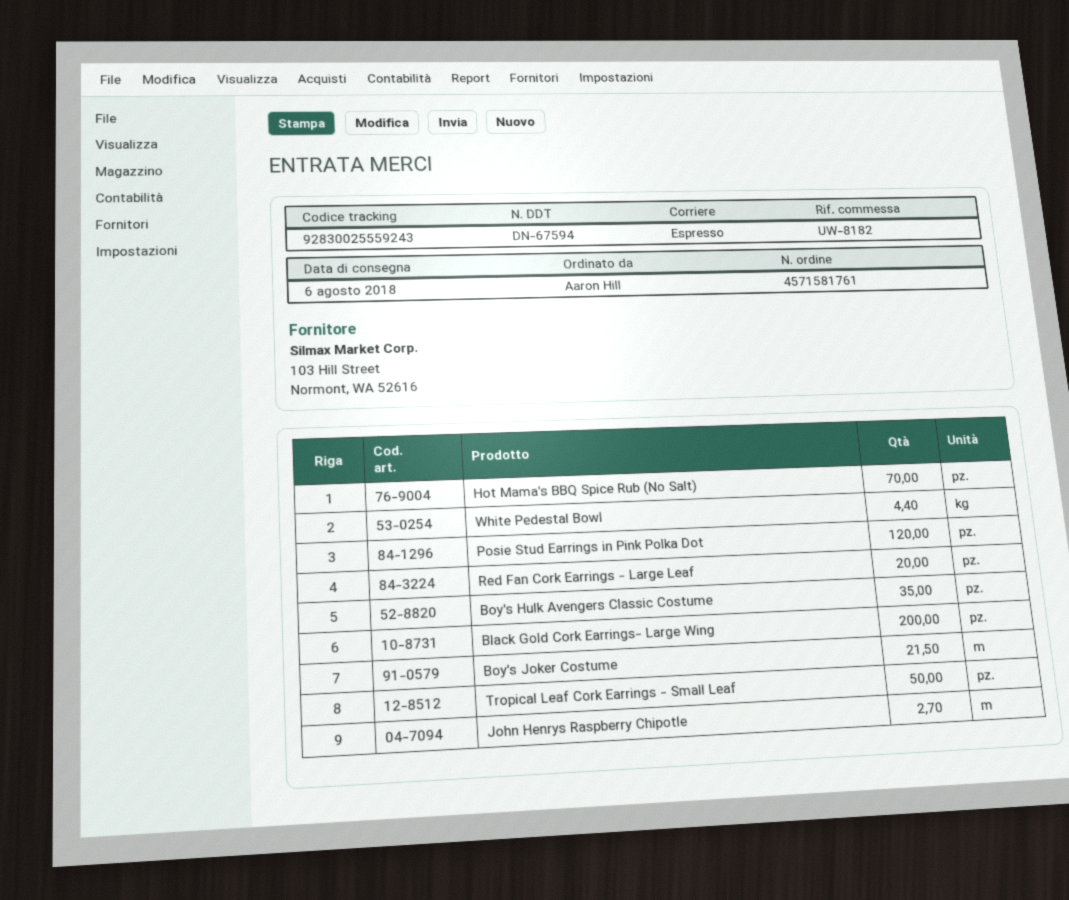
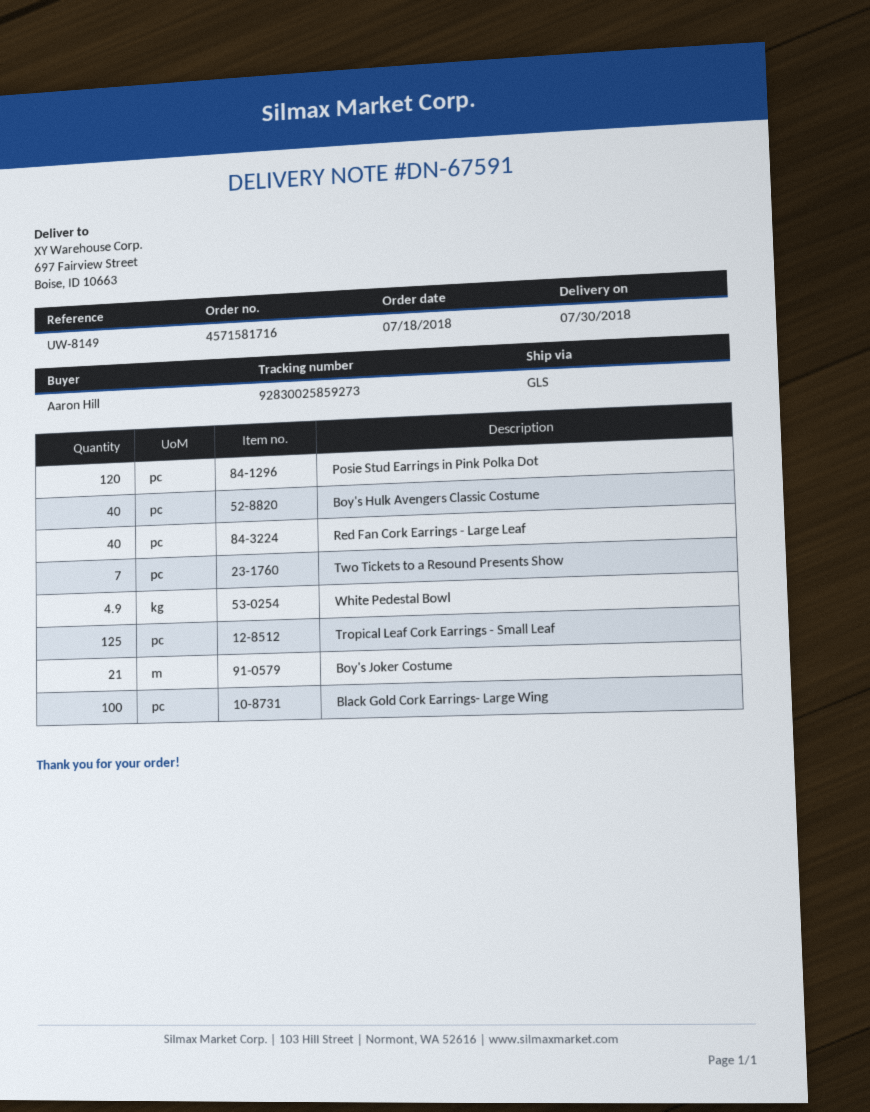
order number: 4571581761 -> 4571581716
delivery note number: DN-67594 -> DN-67591
delivery date: 2018-08-06 -> 2018-07-30
reference: UW-8182 -> UW-8149
shipping method: express -> GLS
tracking number: 92830025559243 -> 92830025859273
Hot Mama's BBQ Spice Rub (No Salt): 70 -> none
White Pedestal Bowl: 4.4 -> 4.9
Red Fan Cork Earrings - Large Leaf: 20 -> 40
Boy's Hulk Avengers Classic Costume: 35 -> 40
Black Gold Cork Earrings- Large Wing: 200 -> 100
Boy's Joker Costume: 21.5 -> 21
Tropical Leaf Cork Earrings - Small Leaf: 50 -> 125
John Henrys Raspberry Chipotle: 2.7 -> none
Two Tickets to a Resound Presents Show: none -> 7

